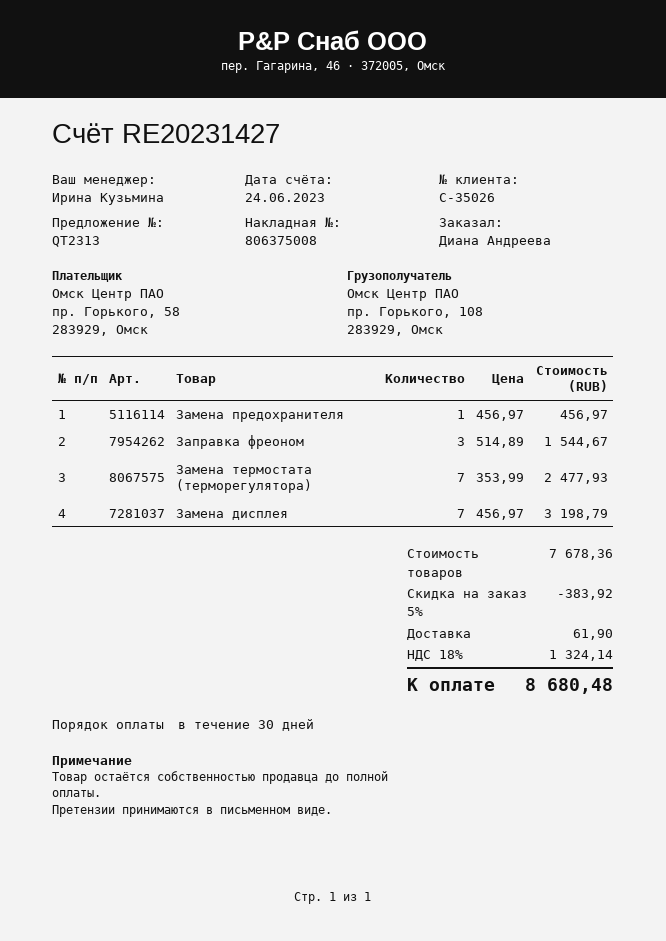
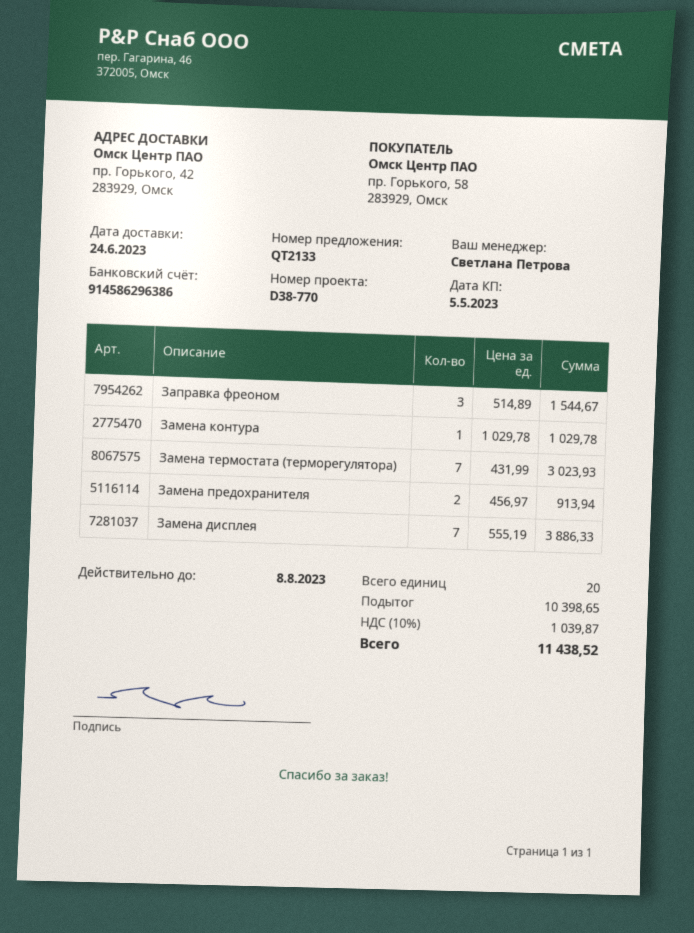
quote number: QT2313 -> QT2133
sales rep: Ирина Кузьмина -> Светлана Петрова
ship to: пр. Горького, 108, 283929, Омск -> пр. Горького, 42, 283929, Омск
Замена предохранителя: 1 x 456.97 = 456.97 -> 2 x 456.97 = 913.94
Замена термостата (терморегулятора): 7 x 353.99 = 2477.93 -> 7 x 431.99 = 3023.93
Замена дисплея: 7 x 456.97 = 3198.79 -> 7 x 555.19 = 3886.33
Замена контура: none -> 1 x 1029.78 = 1029.78
subtotal: 7678.36 -> 10398.65
discount: 5% = 383.92 -> none
shipping: 61.90 -> none
tax: 18% = 1324.14 -> 10% = 1039.87
total: 8680.48 -> 11438.52

